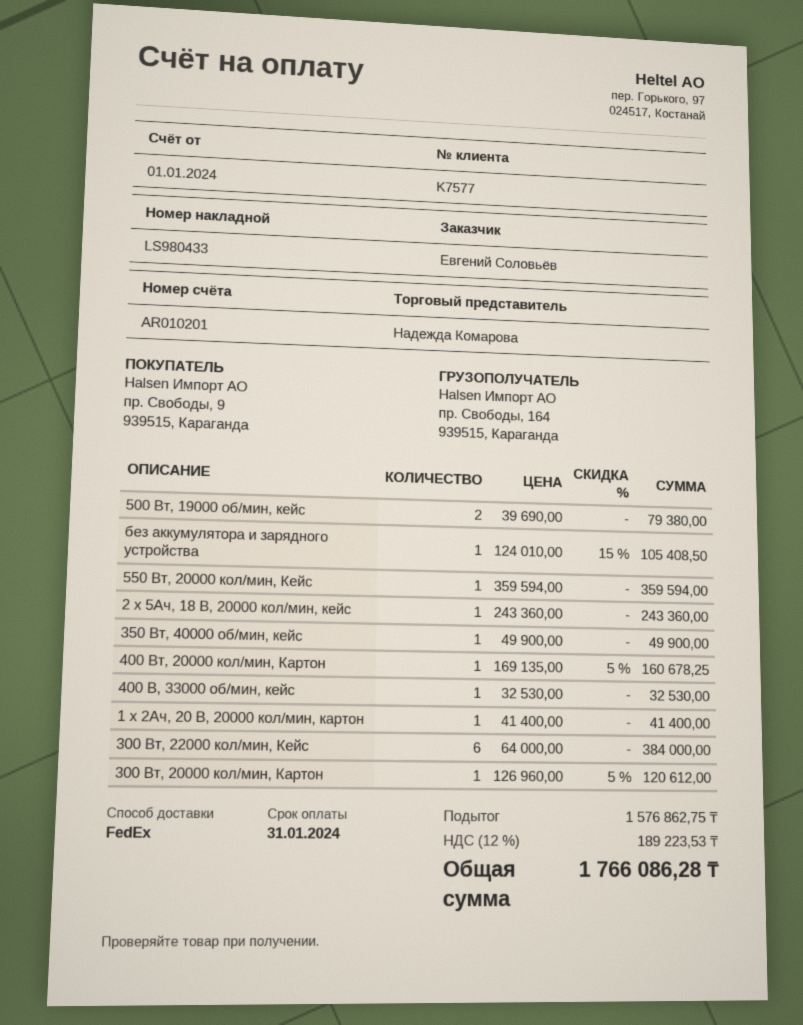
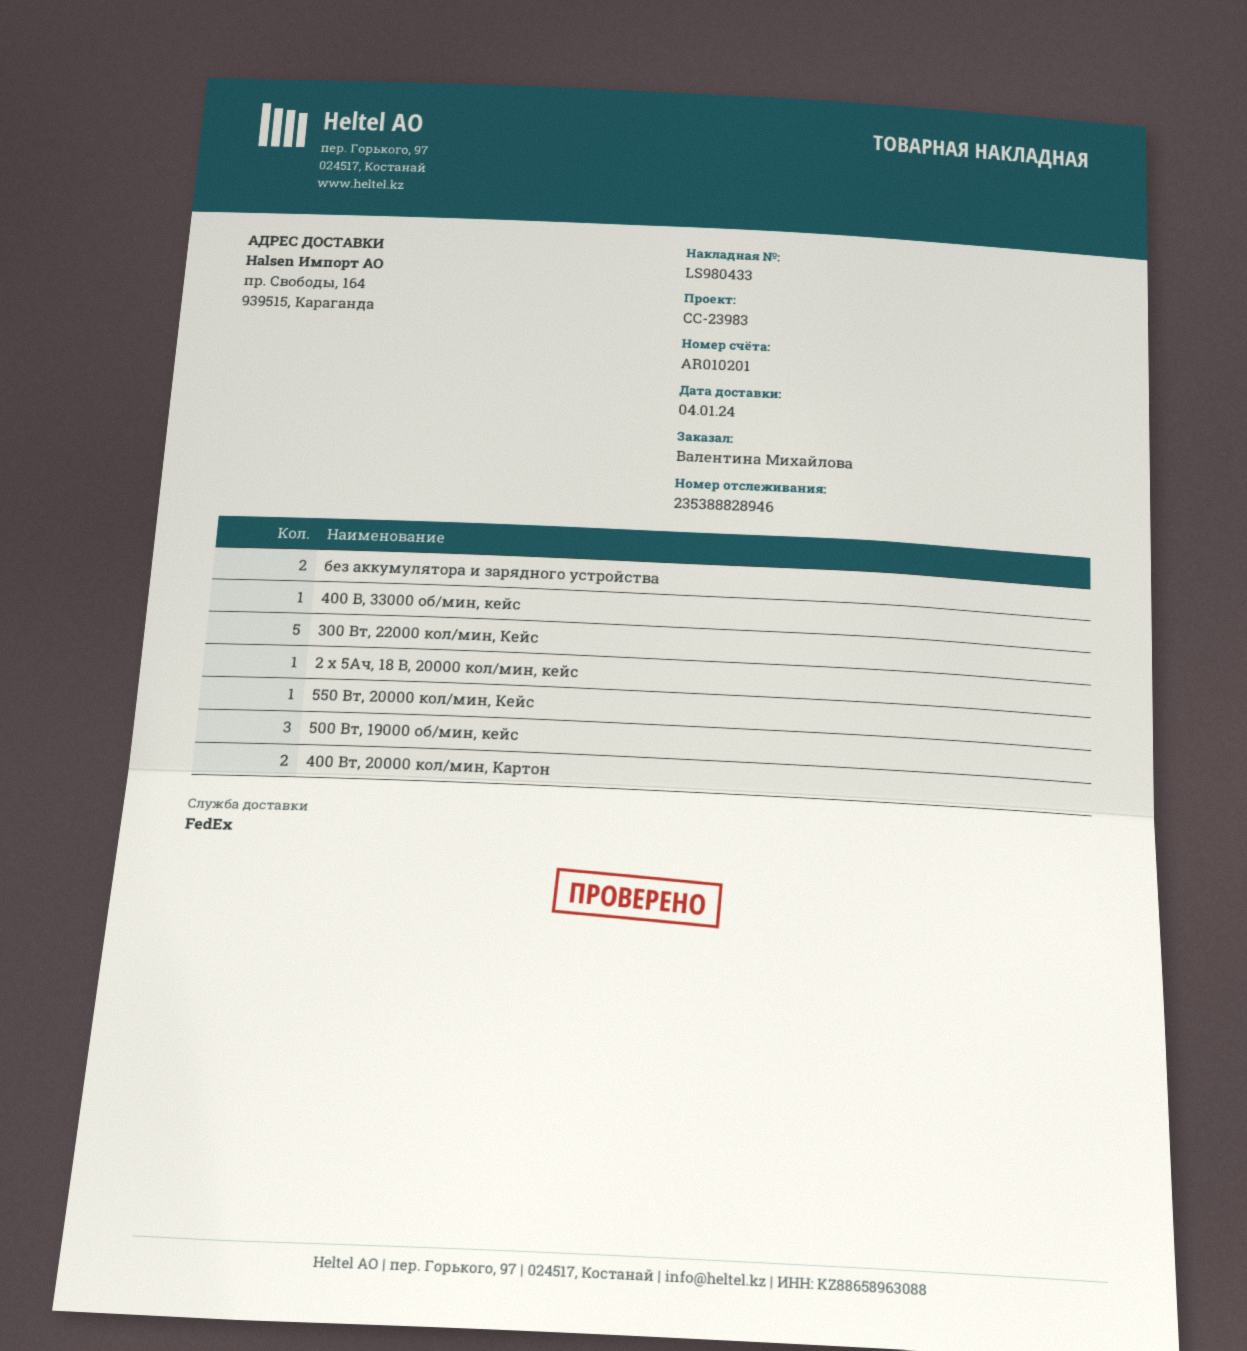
ordered by: Евгений Соловьёв -> Валентина Михайлова
500 Вт, 19000 об/мин, кейс: 2 -> 3
без аккумулятора и зарядного устройства: 1 -> 2
350 Вт, 40000 об/мин, кейс: 1 -> none
400 Вт, 20000 кол/мин, Картон: 1 -> 2
1 x 2Ач, 20 В, 20000 кол/мин, картон: 1 -> none
300 Вт, 22000 кол/мин, Кейс: 6 -> 5
300 Вт, 20000 кол/мин, Картон: 1 -> none

